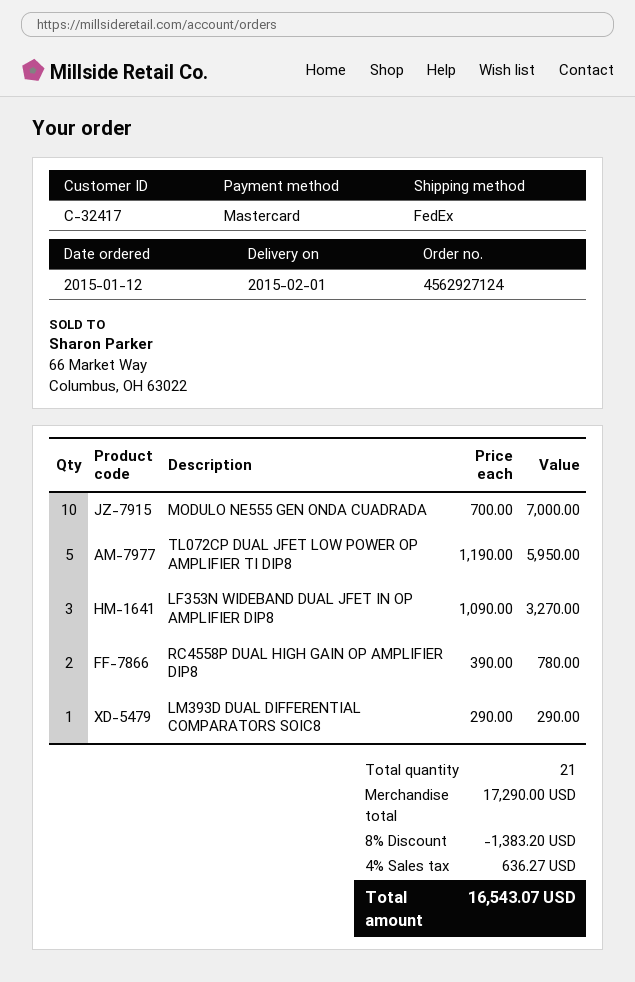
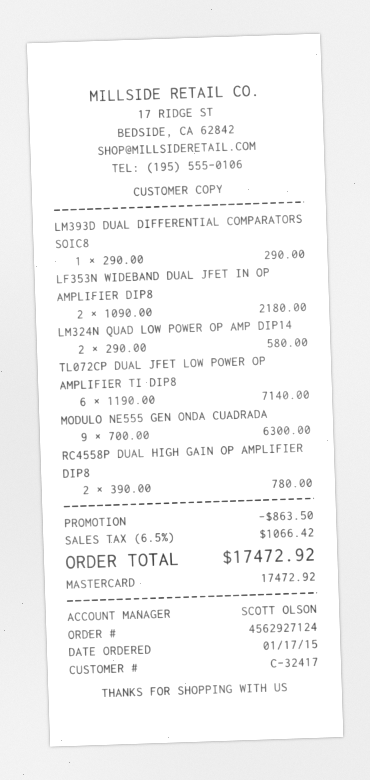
order date: 2015-01-12 -> 2015-01-17
MODULO NE555 GEN ONDA CUADRADA: 10 x 700.00 = 7000.00 -> 9 x 700.00 = 6300.00
TL072CP DUAL JFET LOW POWER OP AMPLIFIER TI DIP8: 5 x 1190.00 = 5950.00 -> 6 x 1190.00 = 7140.00
LF353N WIDEBAND DUAL JFET IN OP AMPLIFIER DIP8: 3 x 1090.00 = 3270.00 -> 2 x 1090.00 = 2180.00
LM324N QUAD LOW POWER OP AMP DIP14: none -> 2 x 290.00 = 580.00
discount: 1383.20 -> 863.50
tax: 4% = 636.27 -> 6.5% = 1066.42
total: 16543.07 -> 17472.92

